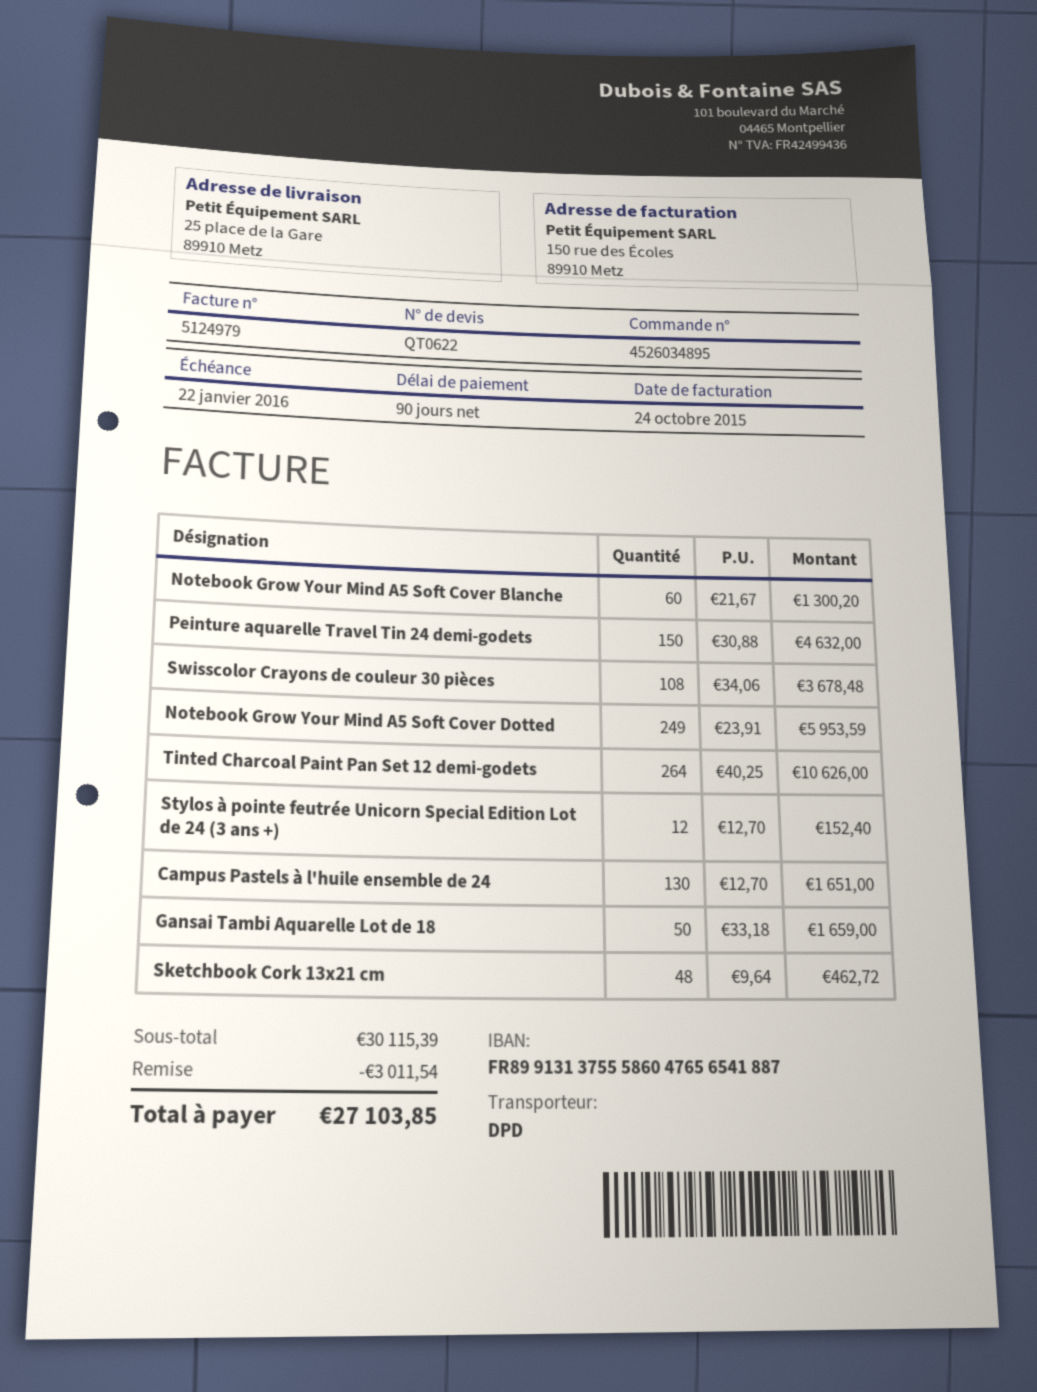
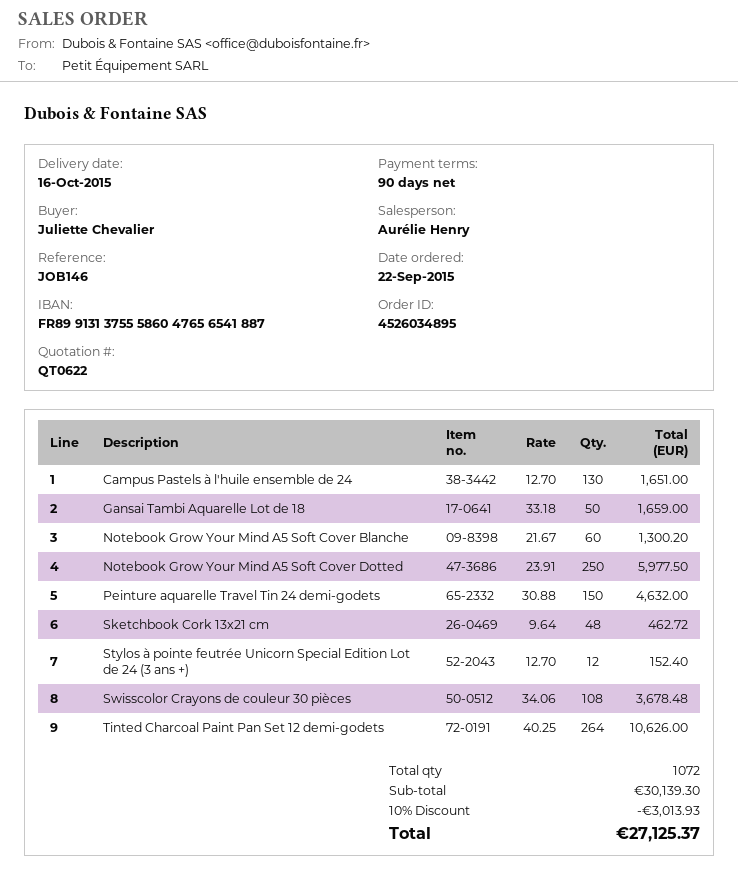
Notebook Grow Your Mind A5 Soft Cover Dotted: 249 x 23.91 = 5953.59 -> 250 x 23.91 = 5977.50
subtotal: 30115.39 -> 30139.30
discount: 3011.54 -> 3013.93
total: 27103.85 -> 27125.37

